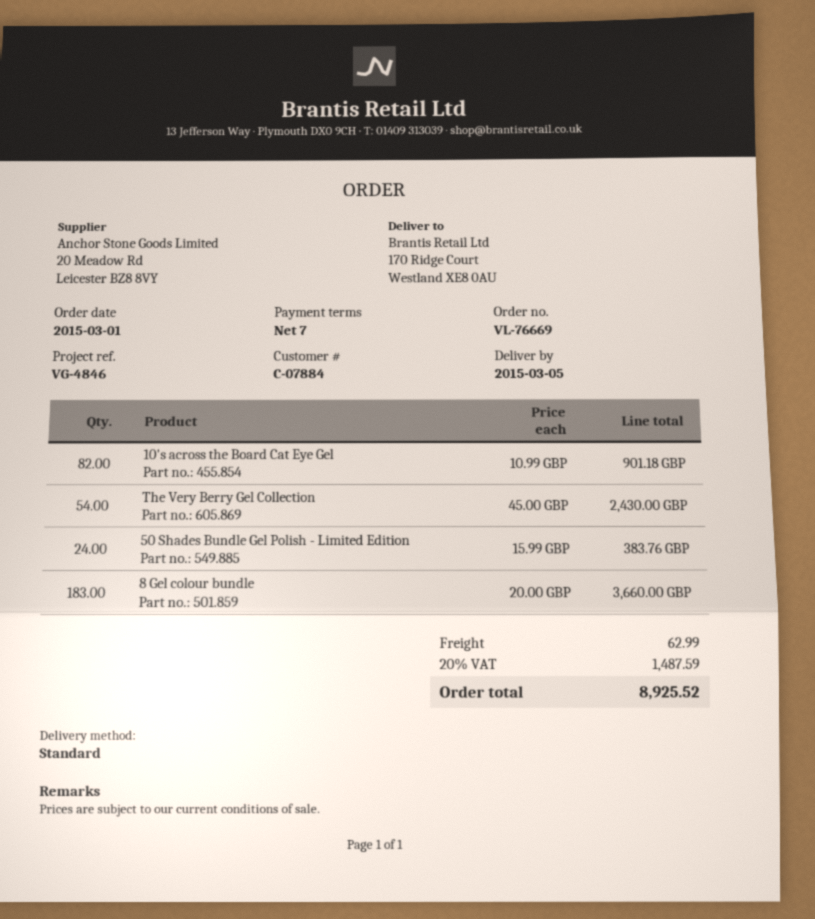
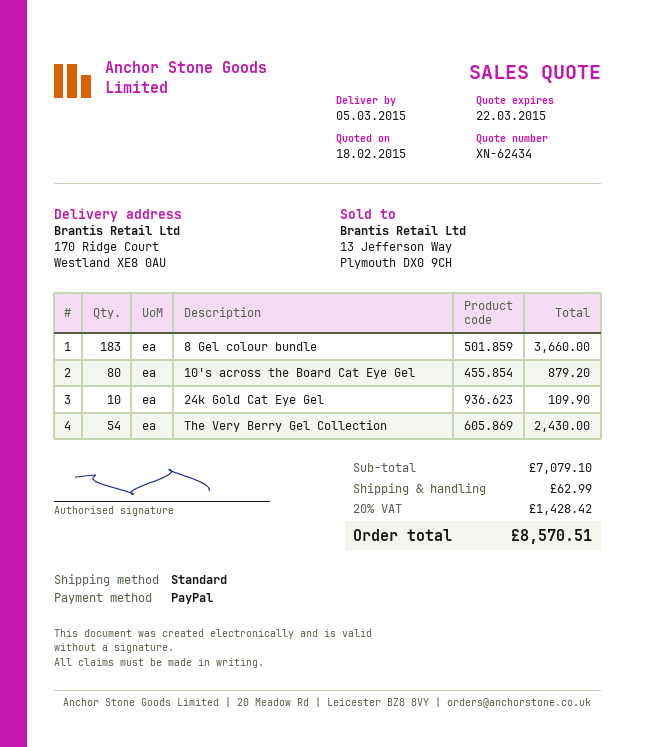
10's across the Board Cat Eye Gel: 82 for 901.18 -> 80 for 879.20
50 Shades Bundle Gel Polish - Limited Edition: 24 for 383.76 -> none
24k Gold Cat Eye Gel: none -> 10 for 109.90
tax: 20% = 1487.59 -> 20% = 1428.42
total: 8925.52 -> 8570.51

